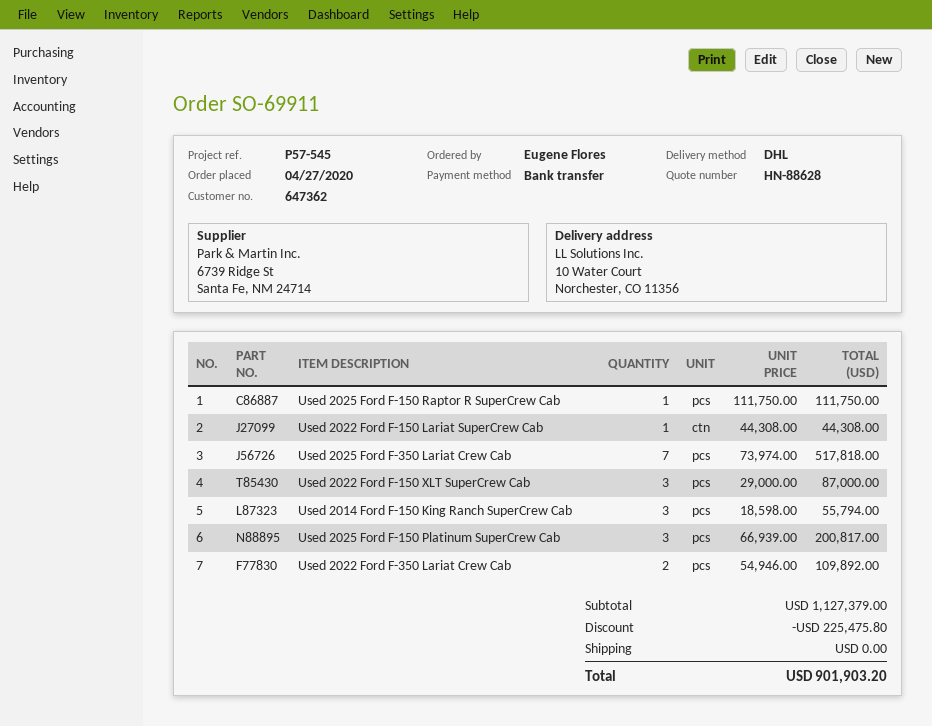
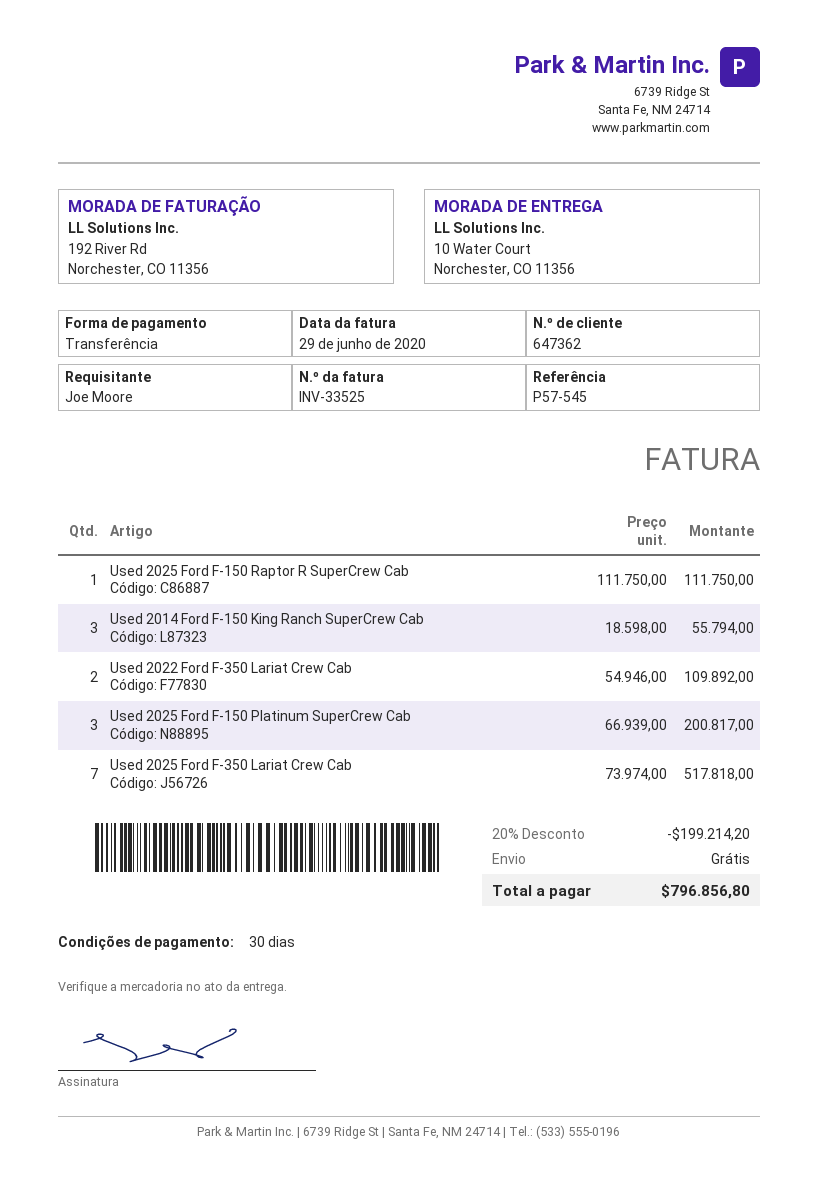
ordered by: Eugene Flores -> Joe Moore
Used 2022 Ford F-150 Lariat SuperCrew Cab: 1 x 44308.00 = 44308.00 -> none
Used 2022 Ford F-150 XLT SuperCrew Cab: 3 x 29000.00 = 87000.00 -> none
discount: 225475.80 -> 199214.20
total: 901903.20 -> 796856.80

